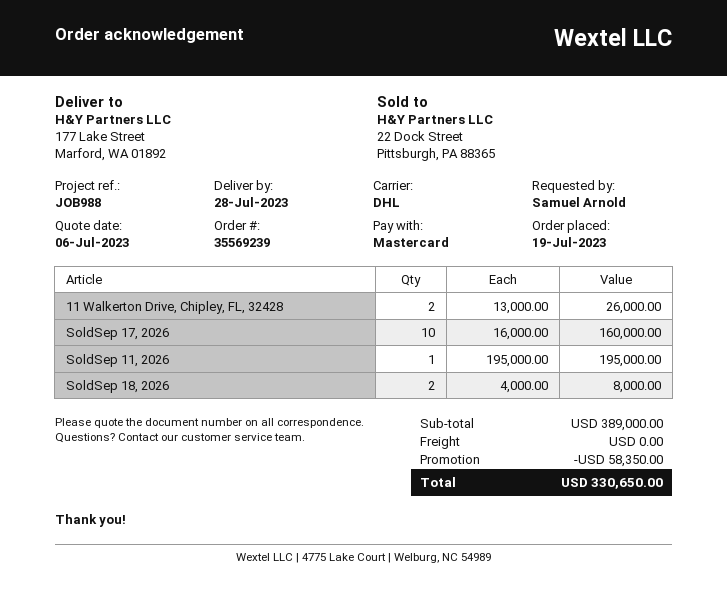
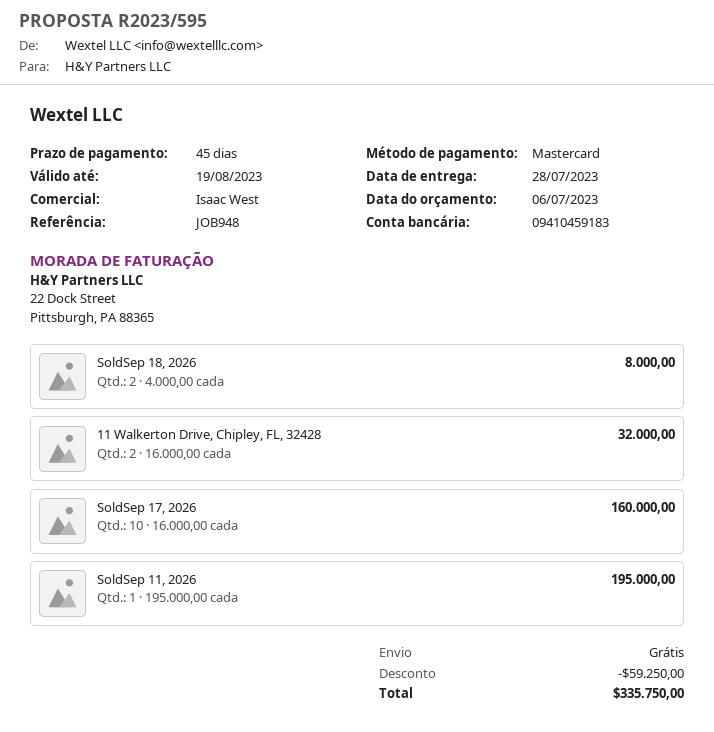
reference: JOB988 -> JOB948
11 Walkerton Drive, Chipley, FL, 32428: 2 x 13000.00 = 26000.00 -> 2 x 16000.00 = 32000.00
discount: 58350.00 -> 59250.00
total: 330650.00 -> 335750.00

